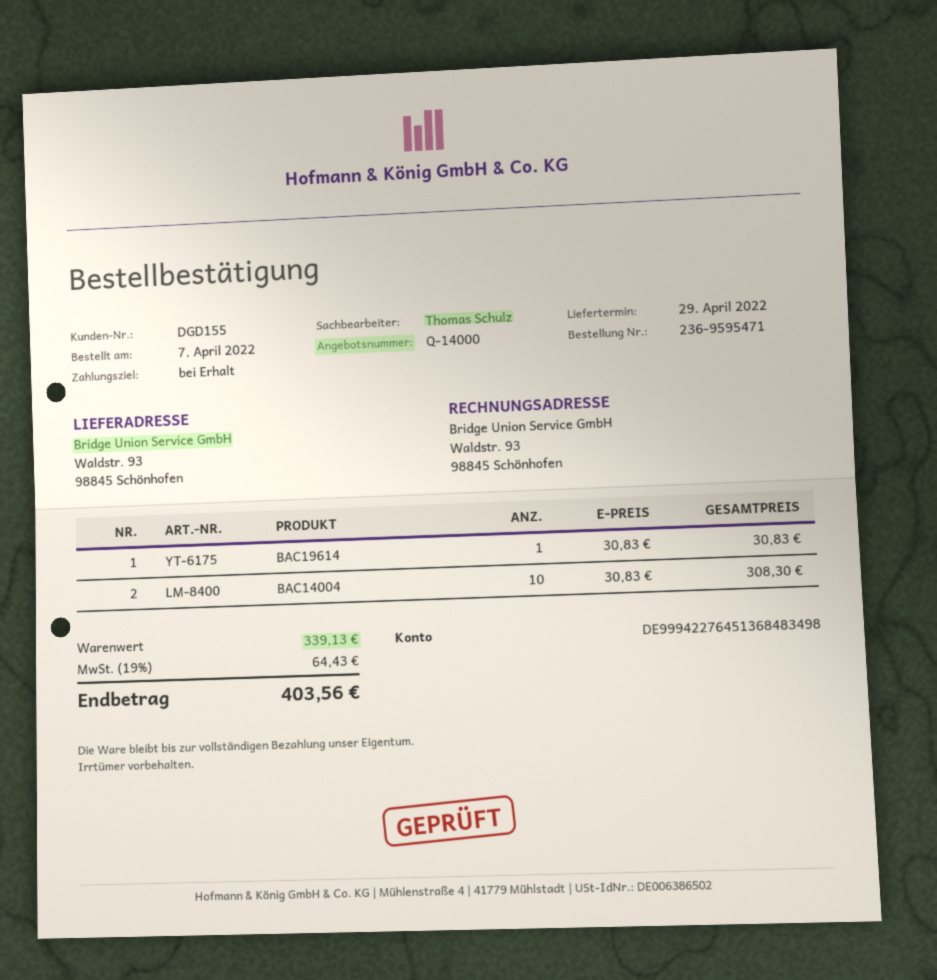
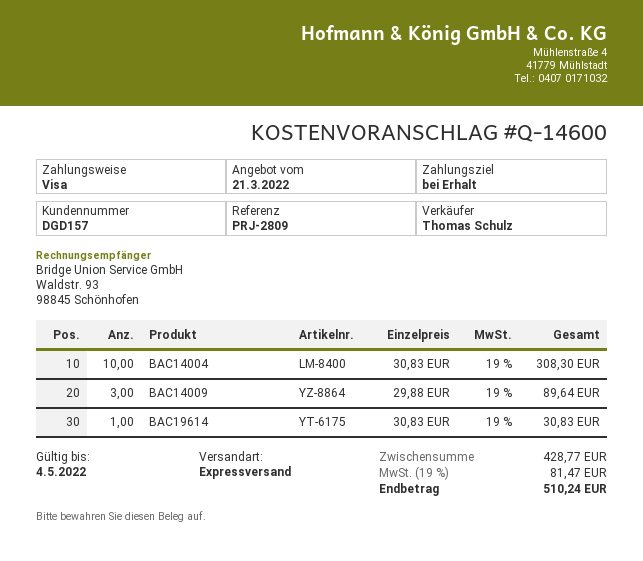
quote number: Q-14000 -> Q-14600
customer number: DGD155 -> DGD157
BAC14009: none -> 3 x 29.88 = 89.64
subtotal: 339.13 -> 428.77
tax: 19% = 64.43 -> 19% = 81.47
total: 403.56 -> 510.24

